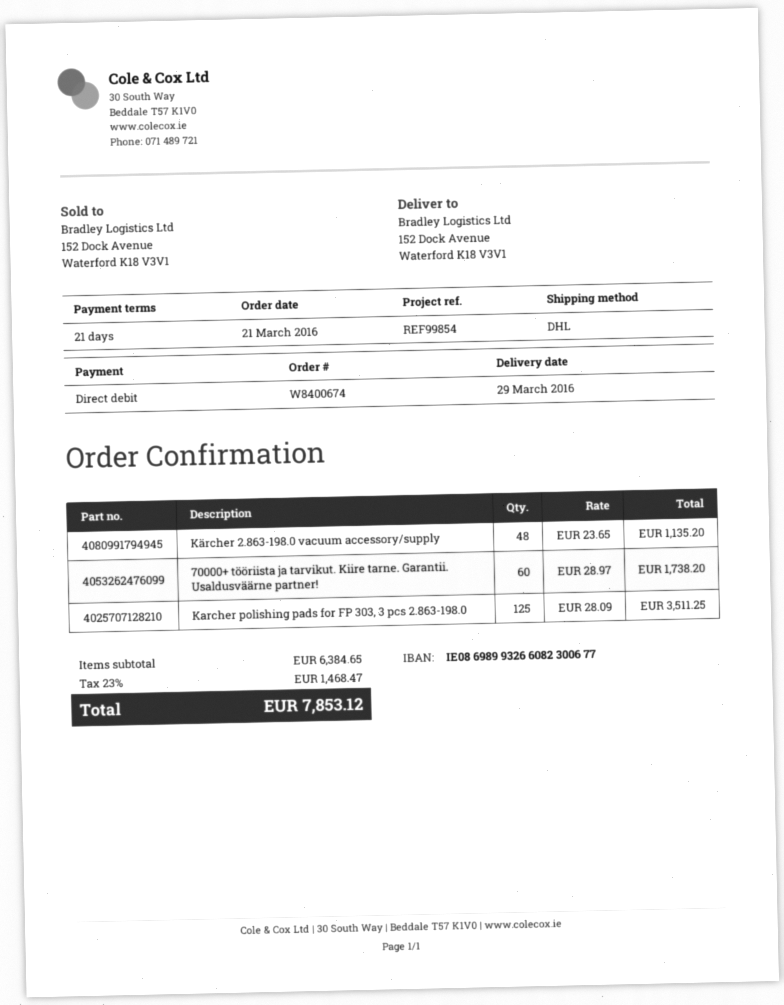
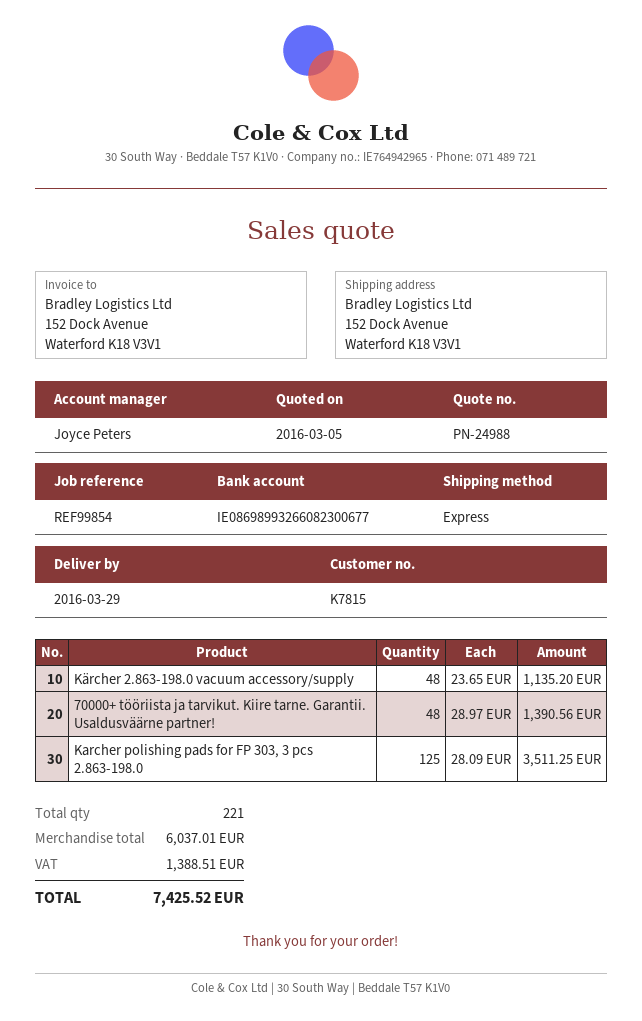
shipping method: DHL -> express
70000+ tööriista ja tarvikut. Kiire tarne. Garantii. Usaldusväärne partner!: 60 x 28.97 = 1738.20 -> 48 x 28.97 = 1390.56
subtotal: 6384.65 -> 6037.01
tax: 1468.47 -> 1388.51
total: 7853.12 -> 7425.52

